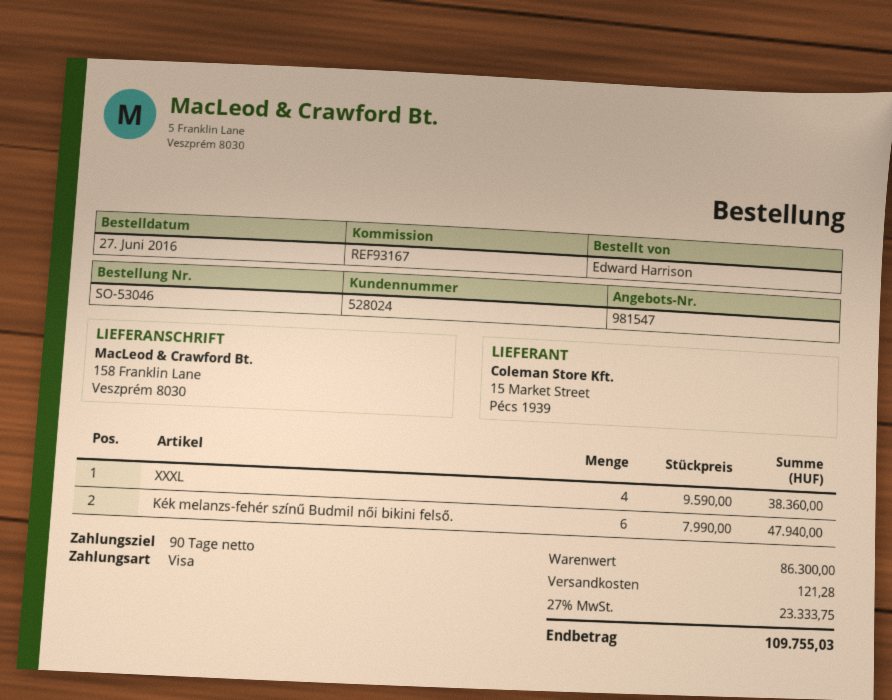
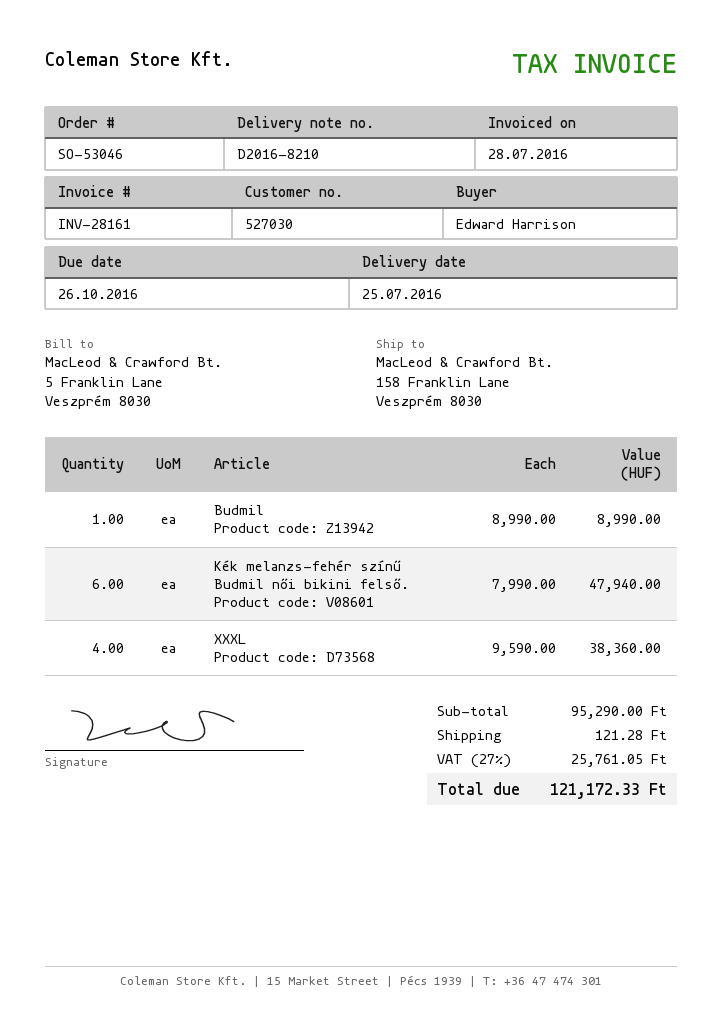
customer number: 528024 -> 527030
Budmil: none -> 1 x 8990.00 = 8990.00
subtotal: 86300.00 -> 95290.00
tax: 27% = 23333.75 -> 27% = 25761.05
total: 109755.03 -> 121172.33

